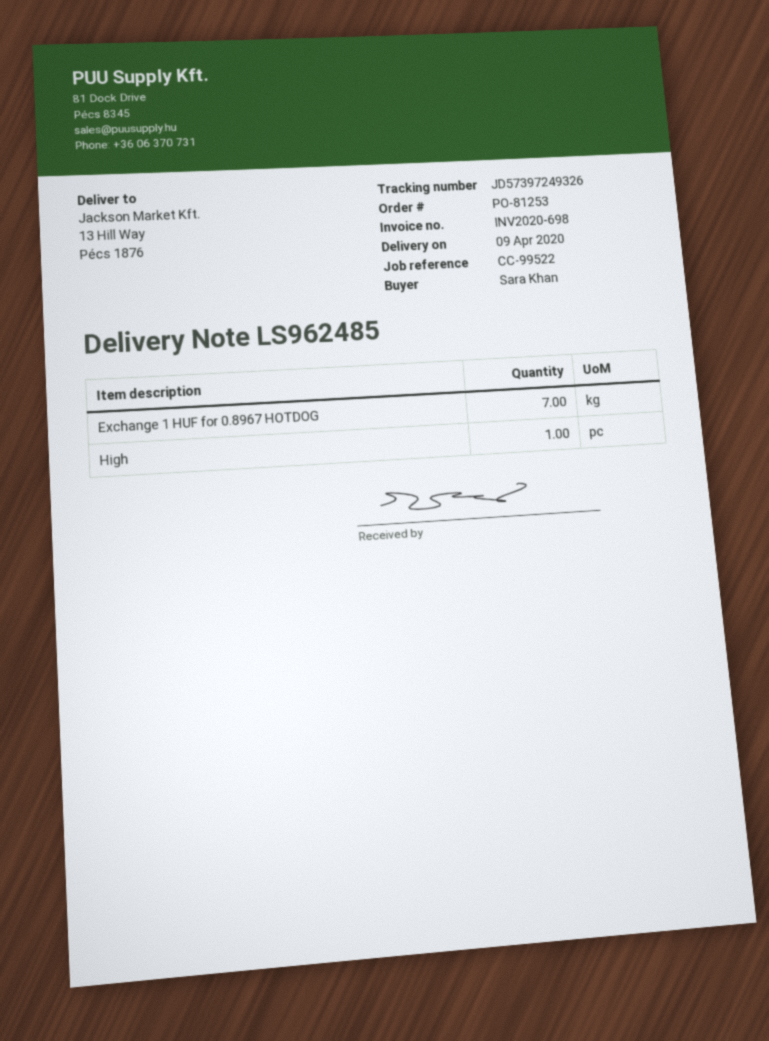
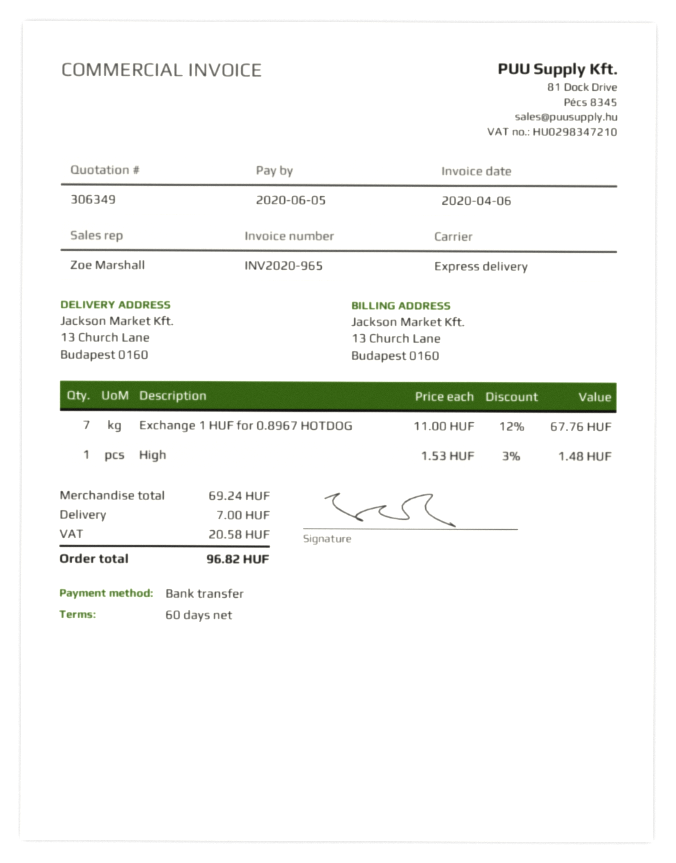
invoice number: INV2020-698 -> INV2020-965
ship to: 13 Hill Way, Pécs 1876 -> 13 Church Lane, Budapest 0160

